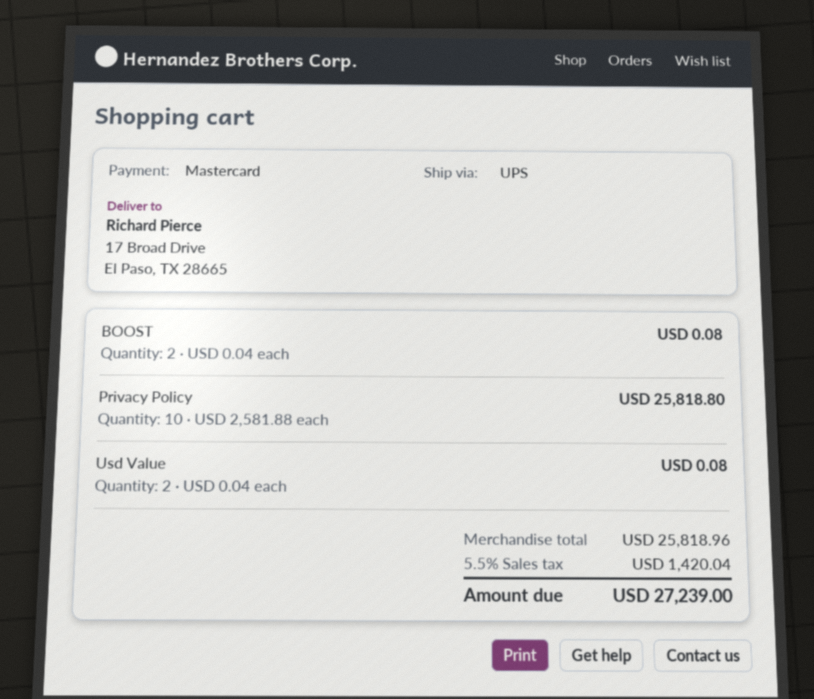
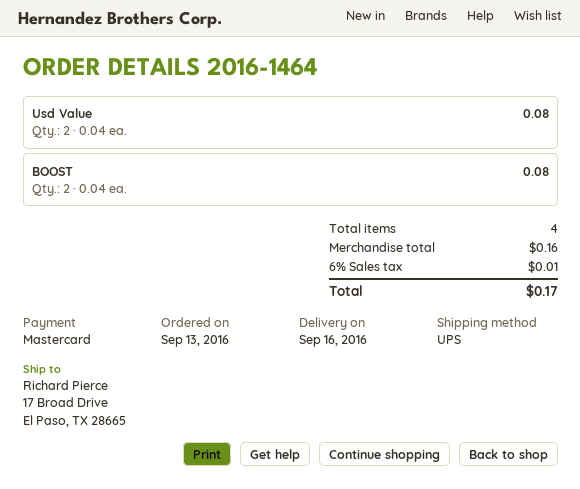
Privacy Policy: 10 x 2581.88 = 25818.80 -> none
subtotal: 25818.96 -> 0.16
tax: 5.5% = 1420.04 -> 6% = 0.01
total: 27239.00 -> 0.17

